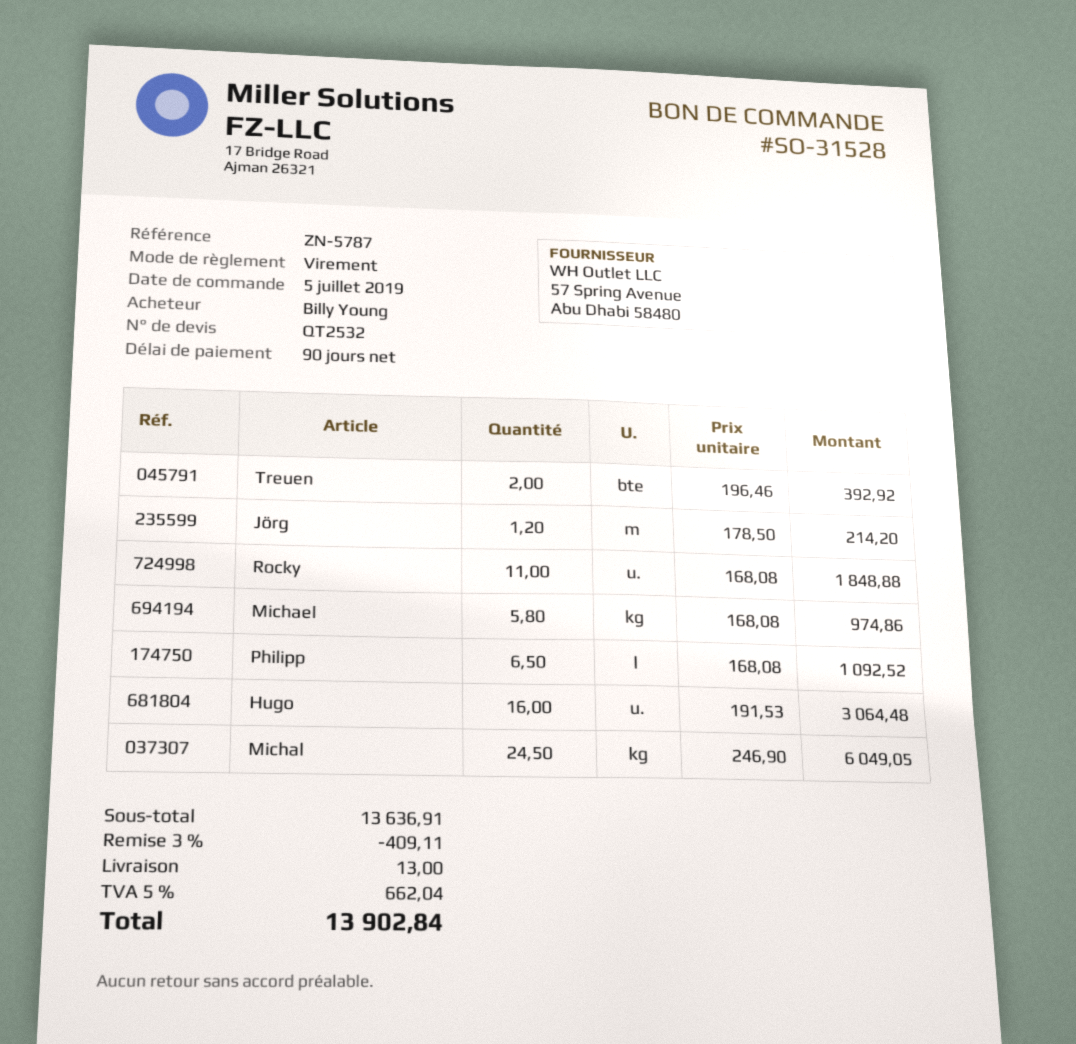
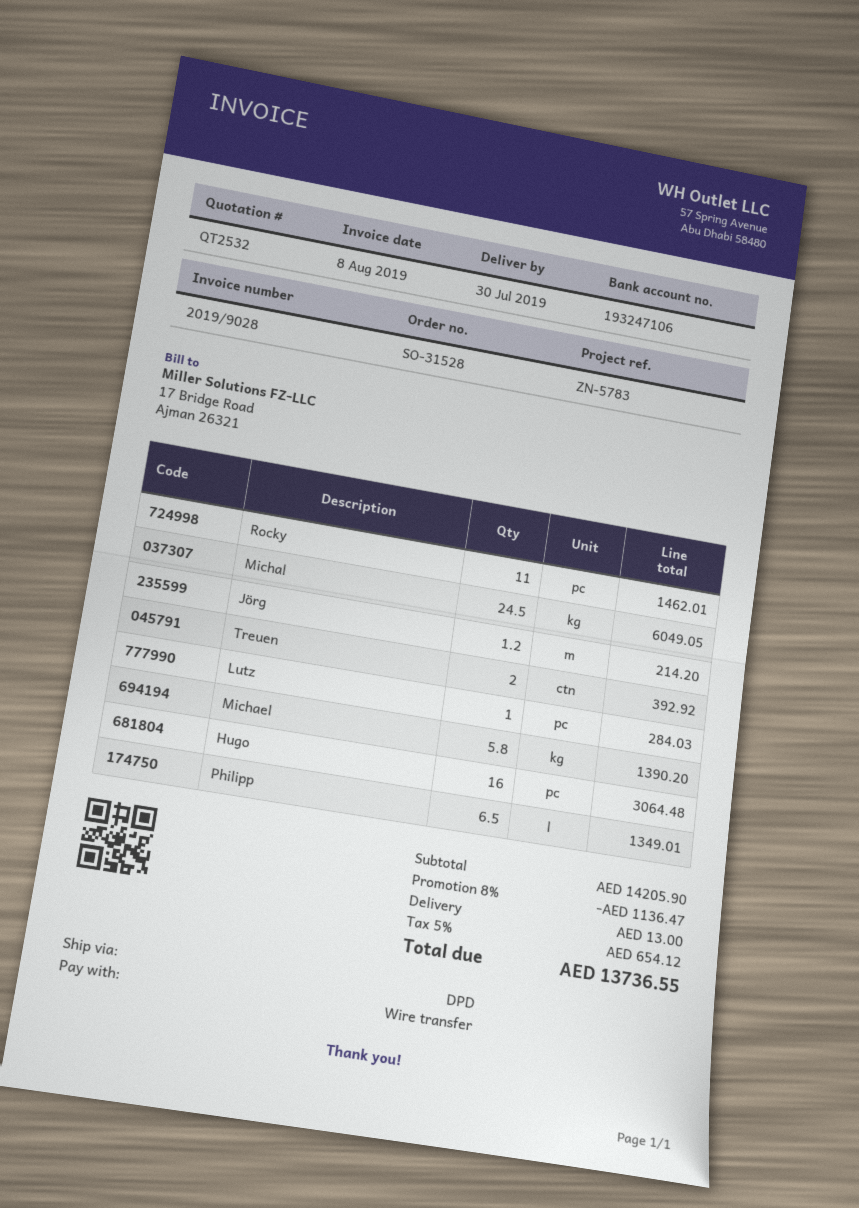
reference: ZN-5787 -> ZN-5783
Rocky: 11 for 1848.88 -> 11 for 1462.01
Michael: 5.8 for 974.86 -> 5.8 for 1390.20
Philipp: 6.5 for 1092.52 -> 6.5 for 1349.01
Lutz: none -> 1 for 284.03
subtotal: 13636.91 -> 14205.90
discount: 3% = 409.11 -> 8% = 1136.47
tax: 5% = 662.04 -> 5% = 654.12
total: 13902.84 -> 13736.55

